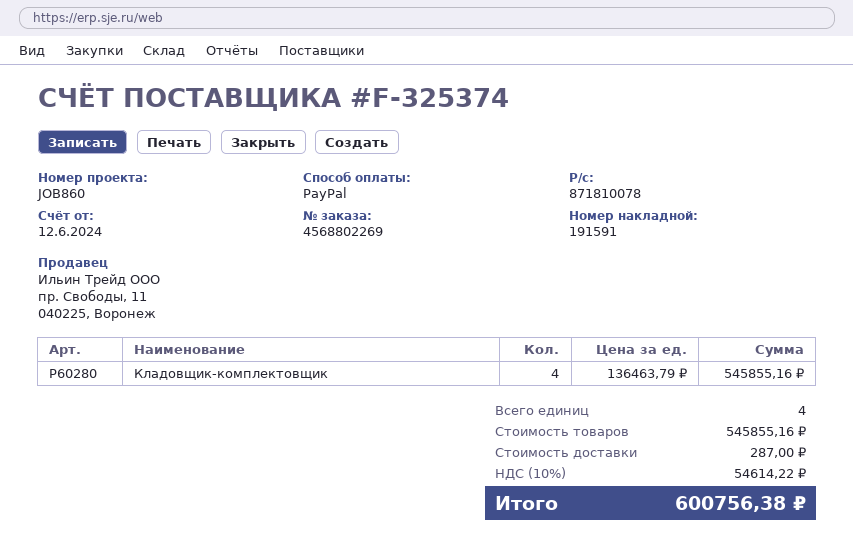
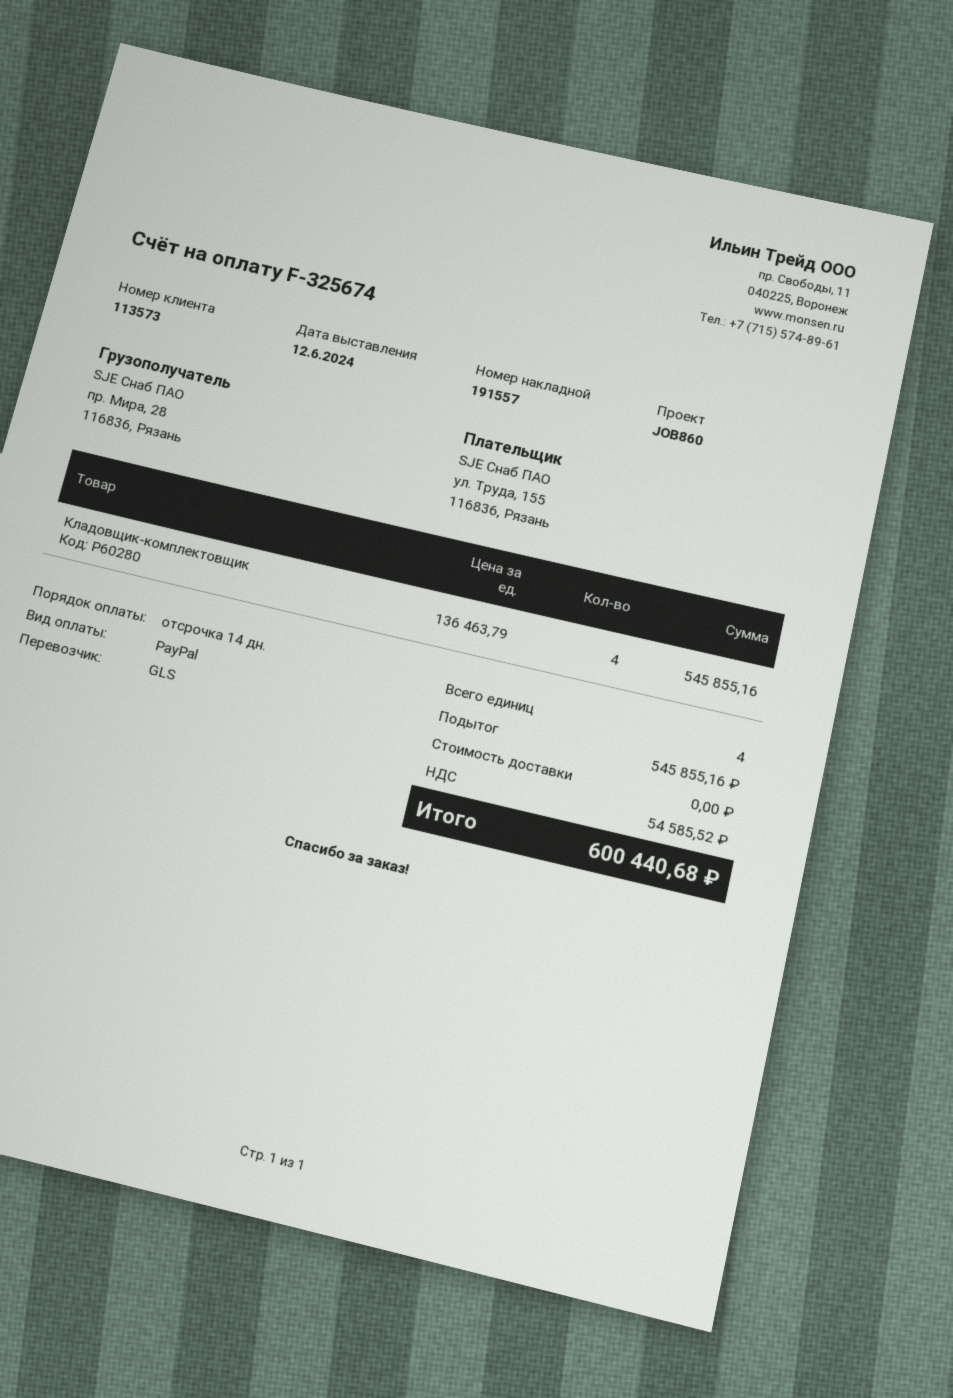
delivery note number: 191591 -> 191557
invoice number: F-325374 -> F-325674
shipping: 287.00 -> 0.00
tax: 54614.22 -> 54585.52
total: 600756.38 -> 600440.68

